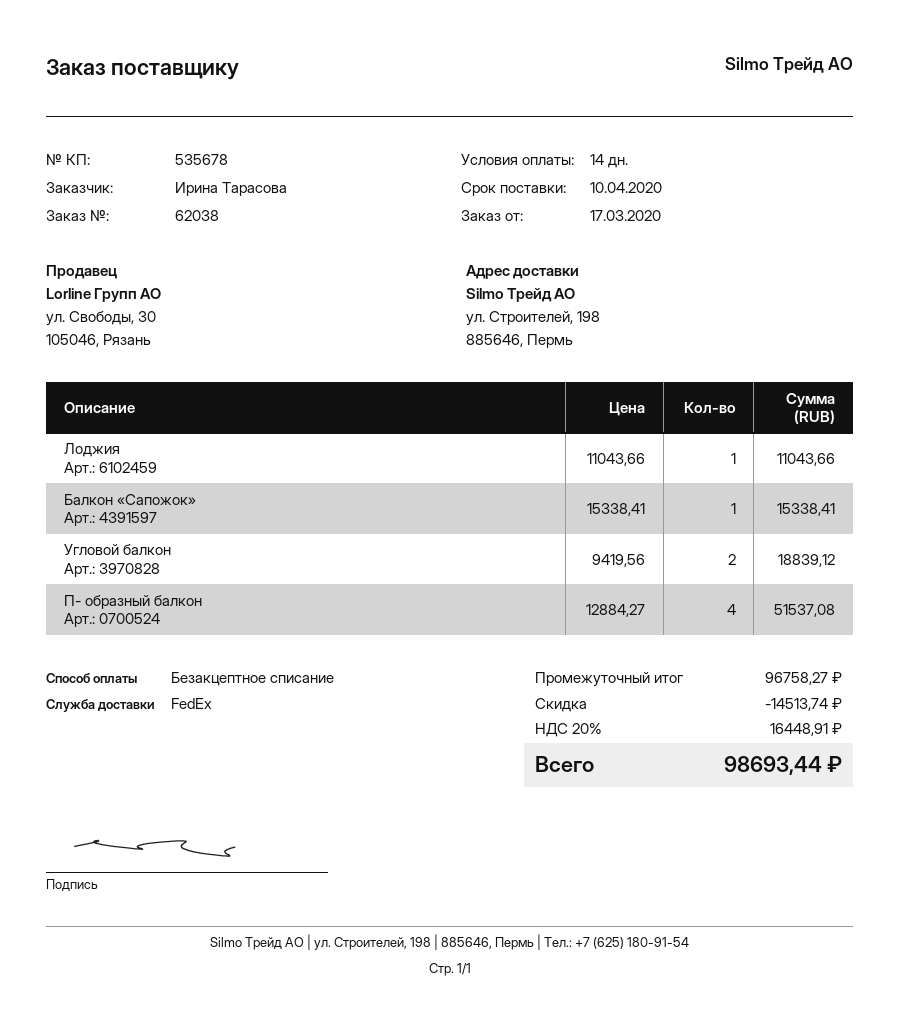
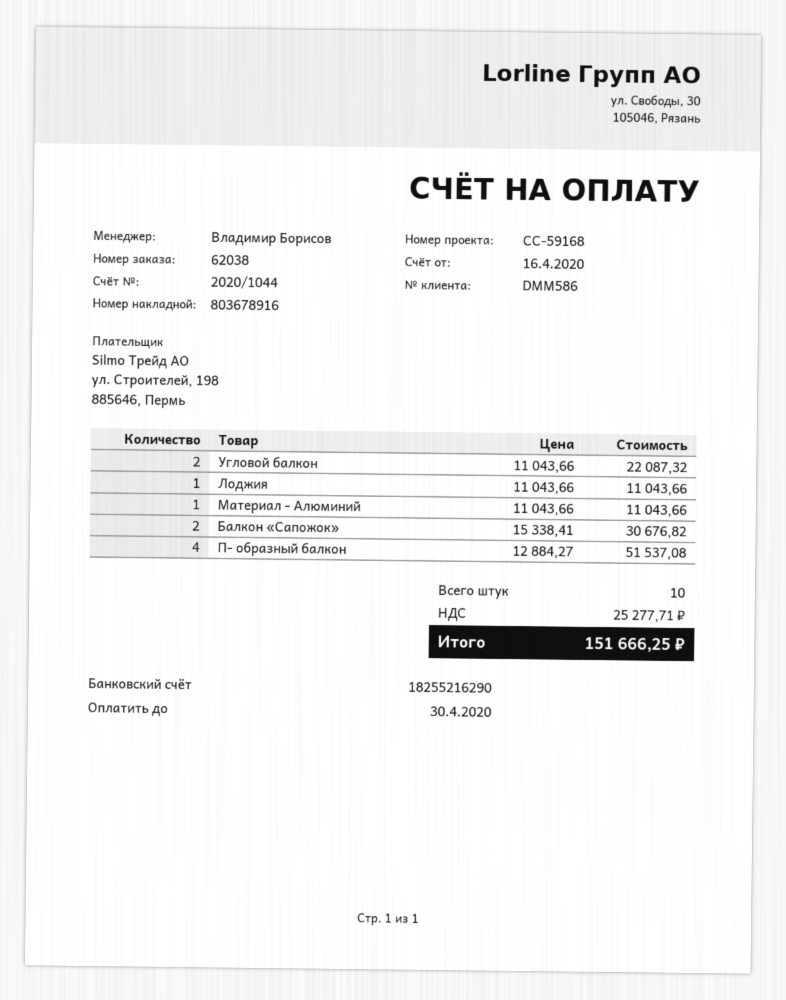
Балкон «Сапожок»: 1 x 15338.41 = 15338.41 -> 2 x 15338.41 = 30676.82
Угловой балкон: 2 x 9419.56 = 18839.12 -> 2 x 11043.66 = 22087.32
Материал - Алюминий: none -> 1 x 11043.66 = 11043.66
discount: 14513.74 -> none
tax: 16448.91 -> 25277.71
total: 98693.44 -> 151666.25

